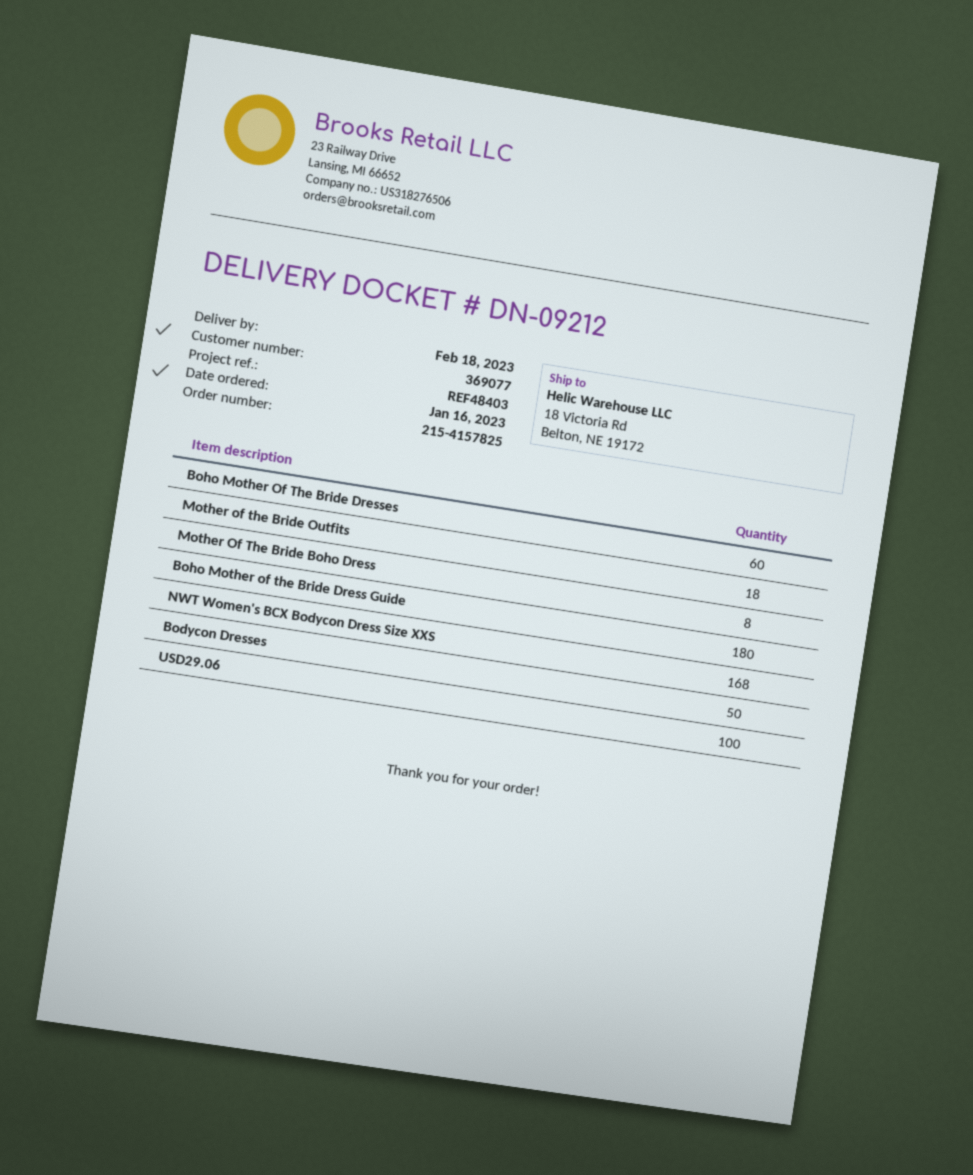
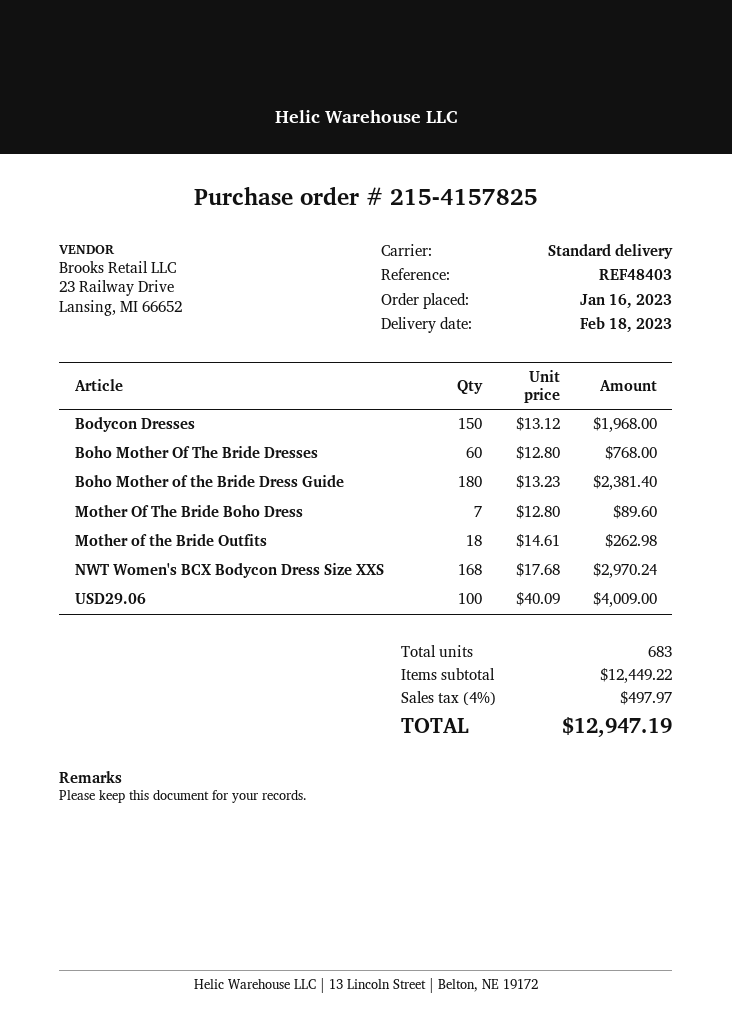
Mother Of The Bride Boho Dress: 8 -> 7
Bodycon Dresses: 50 -> 150

